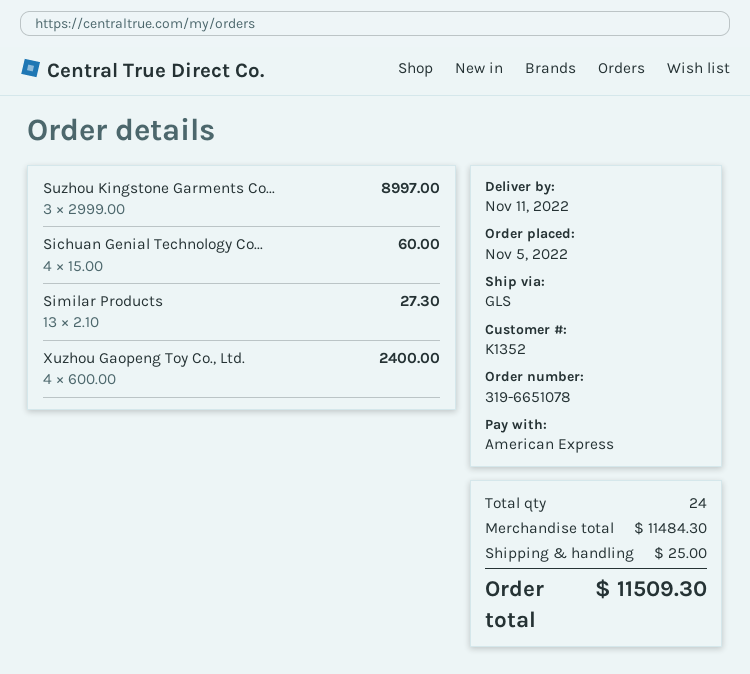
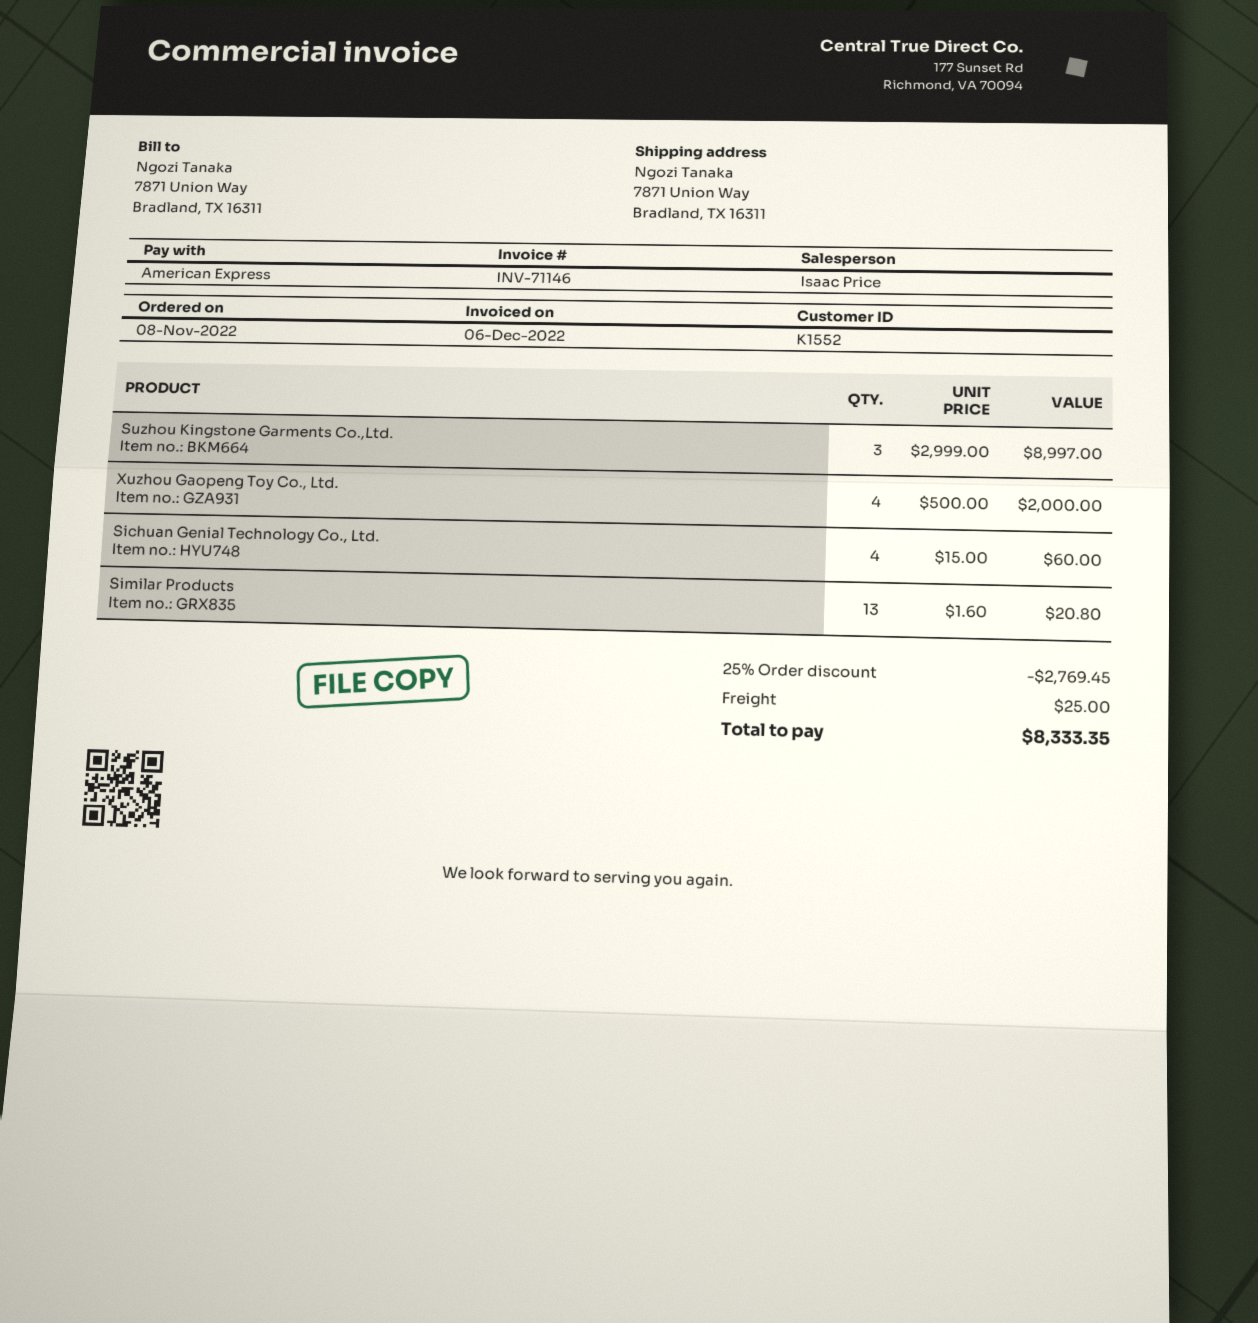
order date: 2022-11-05 -> 2022-11-08
customer number: K1352 -> K1552
Similar Products: 13 x 2.10 = 27.30 -> 13 x 1.60 = 20.80
Xuzhou Gaopeng Toy Co., Ltd.: 4 x 600.00 = 2400.00 -> 4 x 500.00 = 2000.00
discount: none -> 25% = 2769.45
total: 11509.30 -> 8333.35

